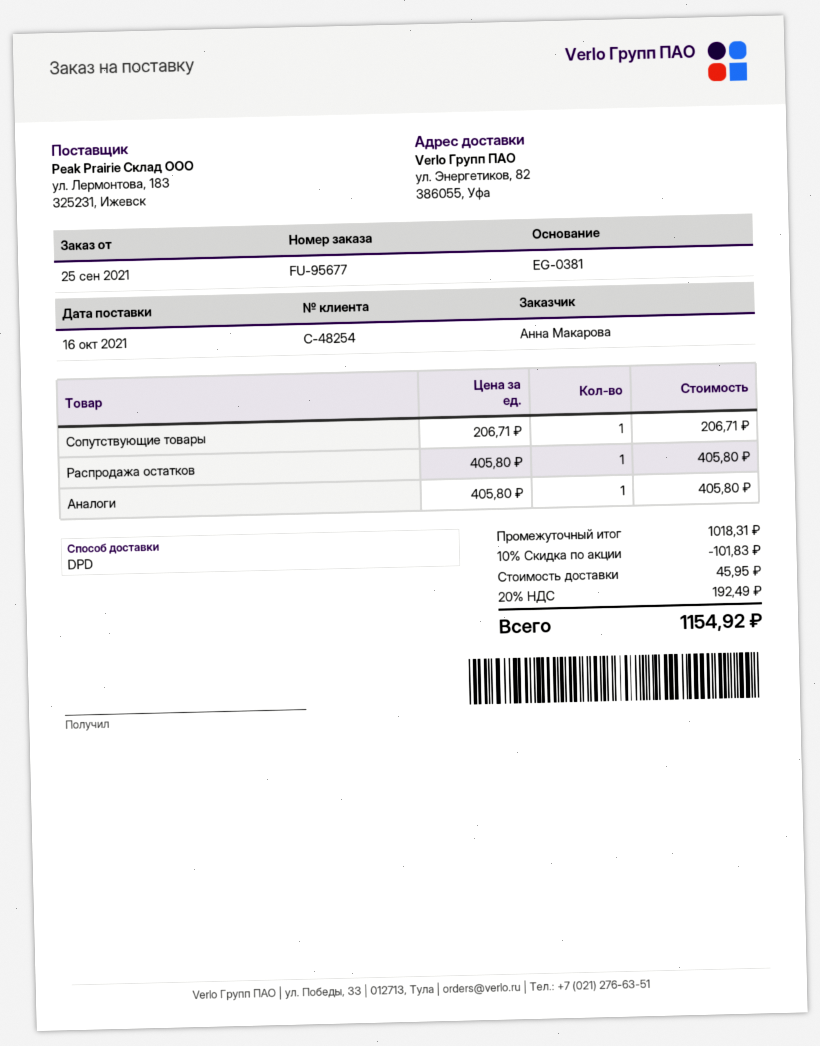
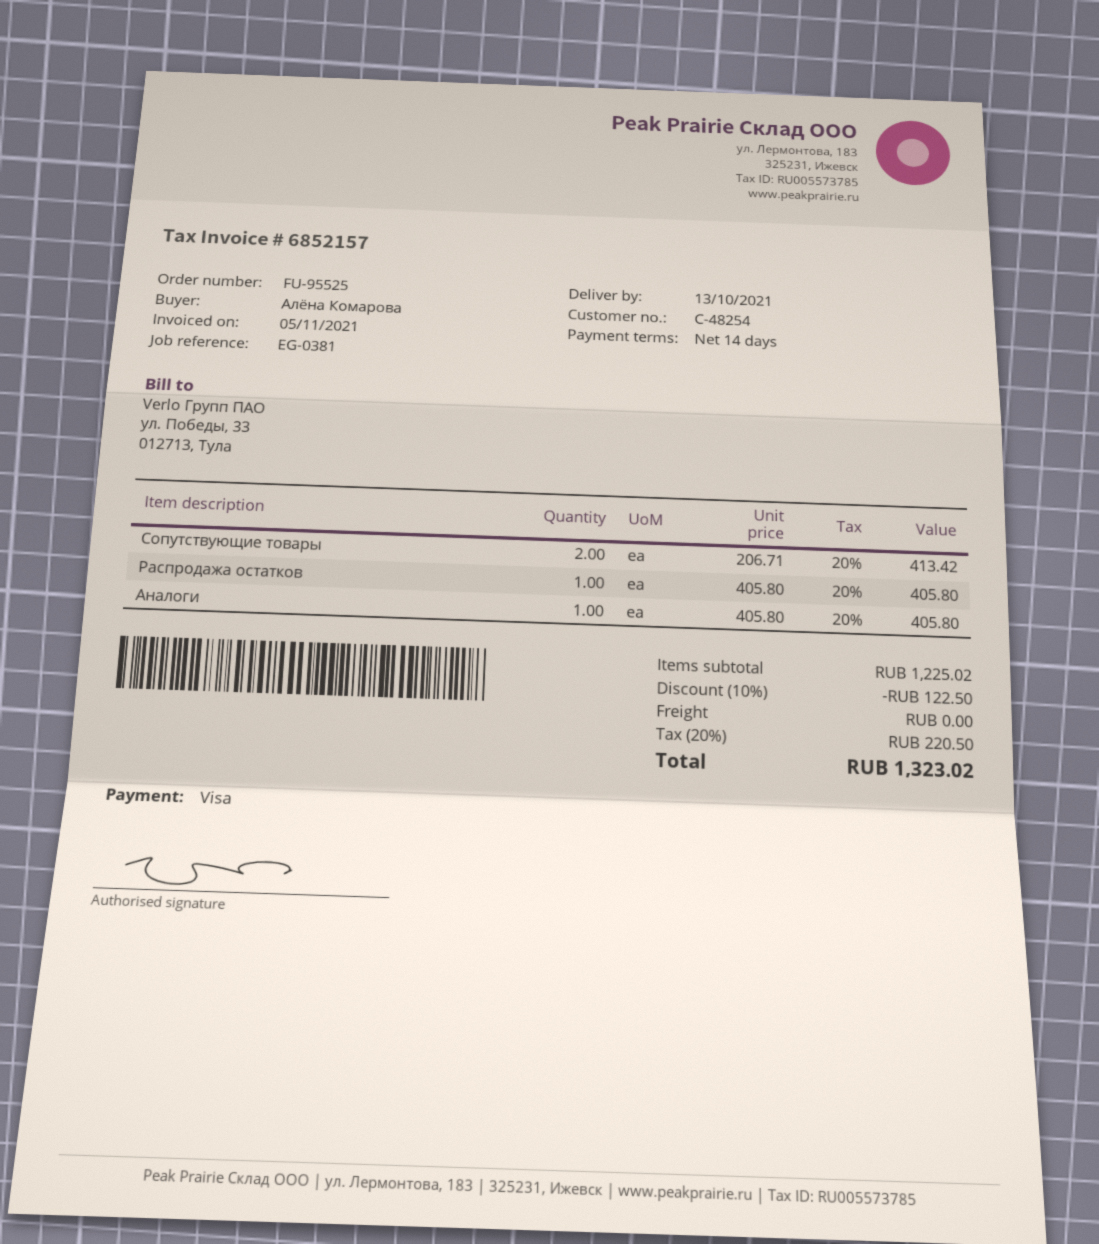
order number: FU-95677 -> FU-95525
delivery date: 2021-10-16 -> 2021-10-13
ordered by: Анна Макарова -> Алёна Комарова
Сопутствующие товары: 1 x 206.71 = 206.71 -> 2 x 206.71 = 413.42
subtotal: 1018.31 -> 1225.02
discount: 10% = 101.83 -> 10% = 122.50
shipping: 45.95 -> 0.00
tax: 20% = 192.49 -> 20% = 220.50
total: 1154.92 -> 1323.02

